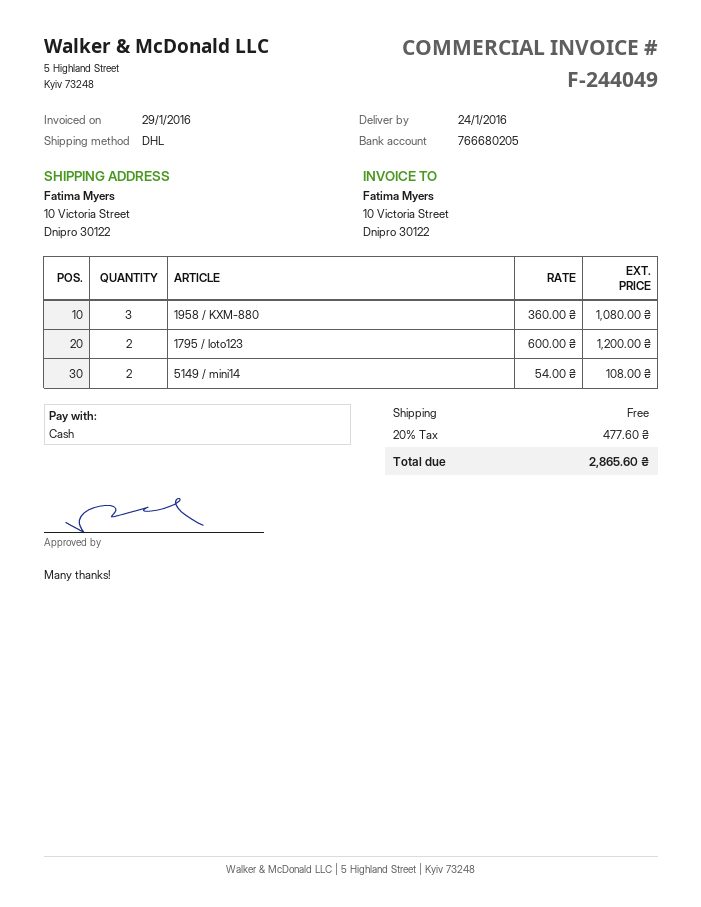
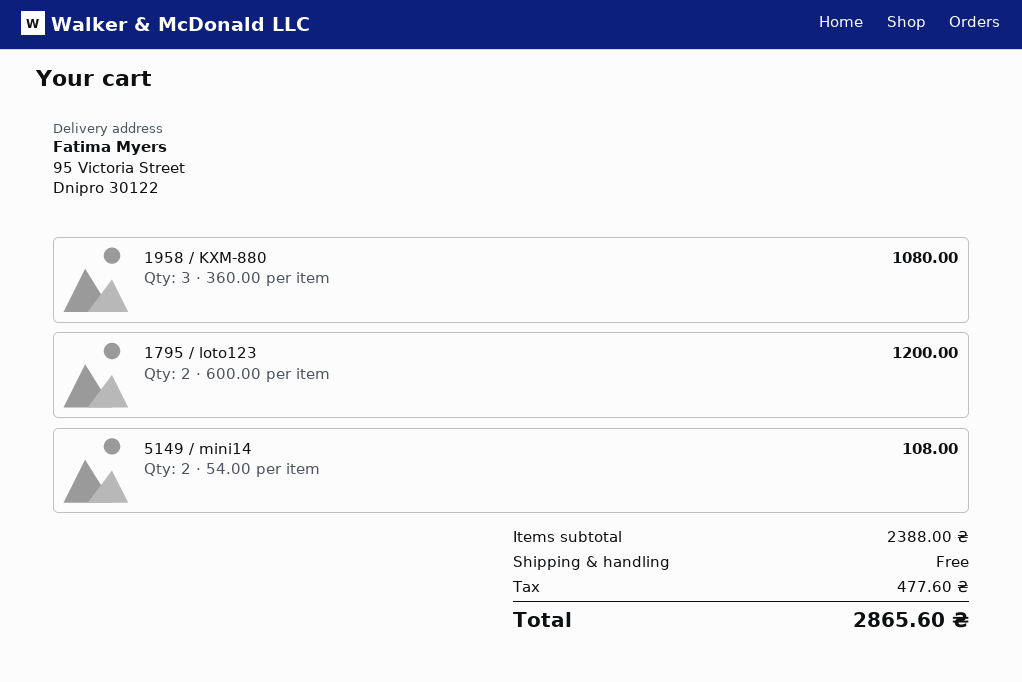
ship to: 10 Victoria Street, Dnipro 30122 -> 95 Victoria Street, Dnipro 30122

